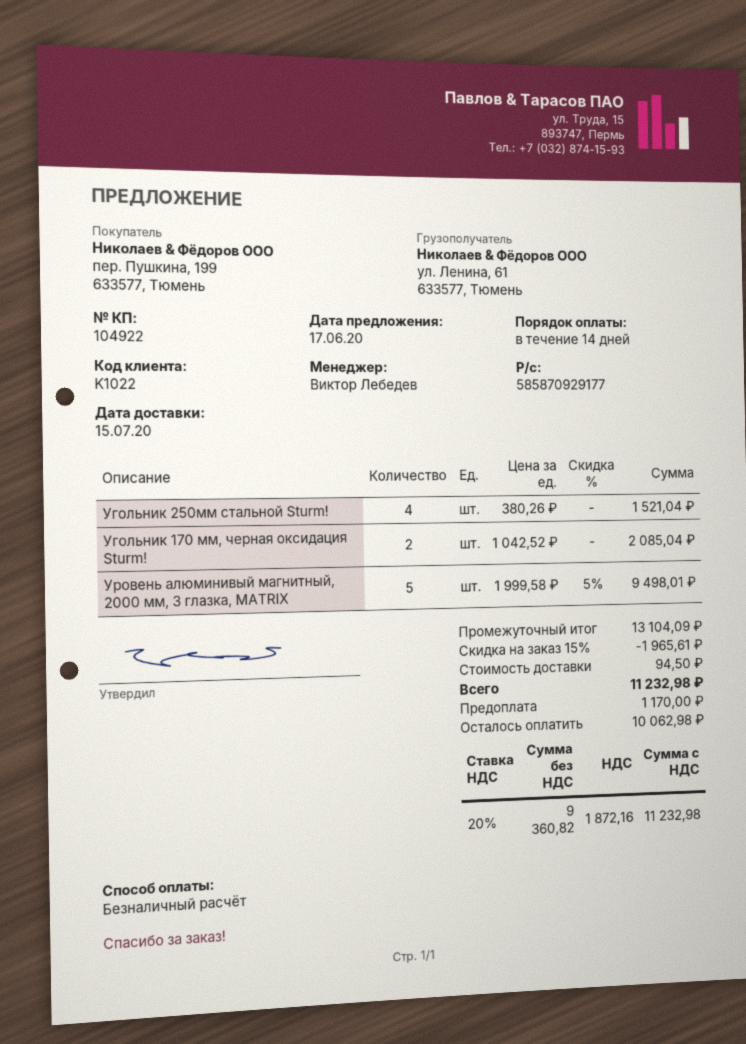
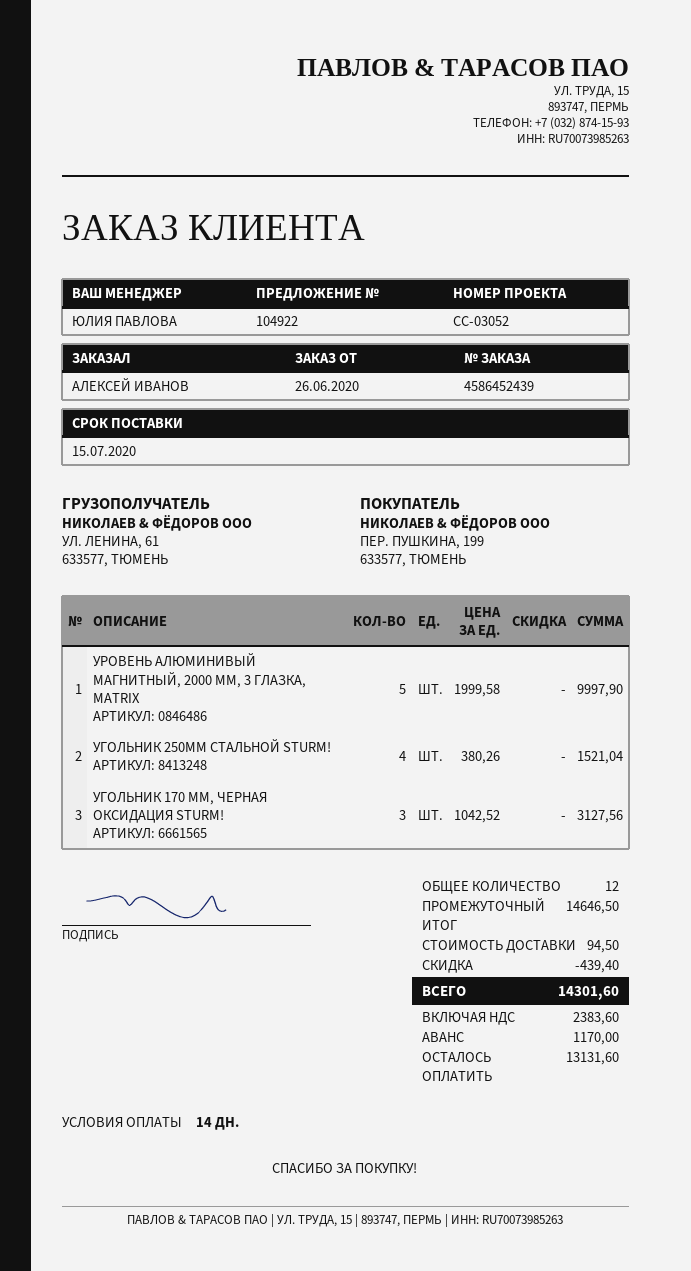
sales rep: Виктор Лебедев -> ЮЛИЯ ПАВЛОВА
Угольник 170 мм, черная оксидация Sturm!: 2 x 1042.52 = 2085.04 -> 3 x 1042.52 = 3127.56
Уровень алюминивый магнитный, 2000 мм, 3 глазка, MATRIX: 5 x 1999.58 - 5% = 9498.01 -> 5 x 1999.58 = 9997.90
subtotal: 13104.09 -> 14646.50
discount: 1965.61 -> 439.40
tax: 1872.16 -> 2383.60
total: 11232.98 -> 14301.60
balance: 10062.98 -> 13131.60

